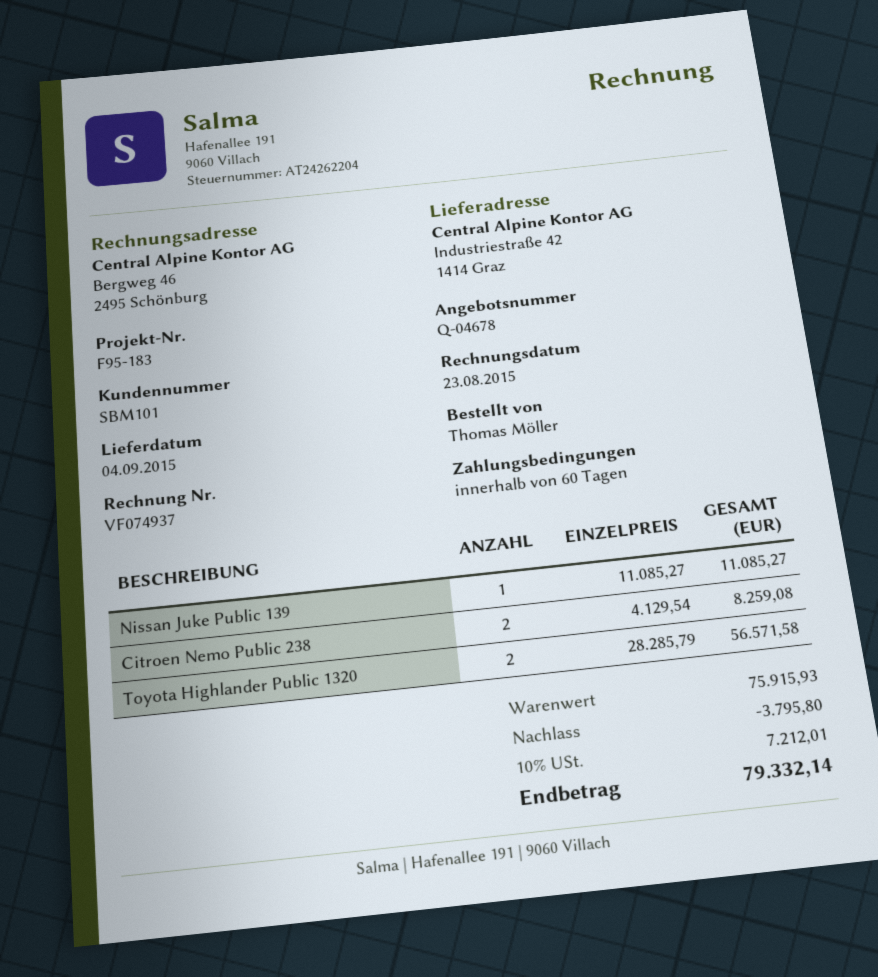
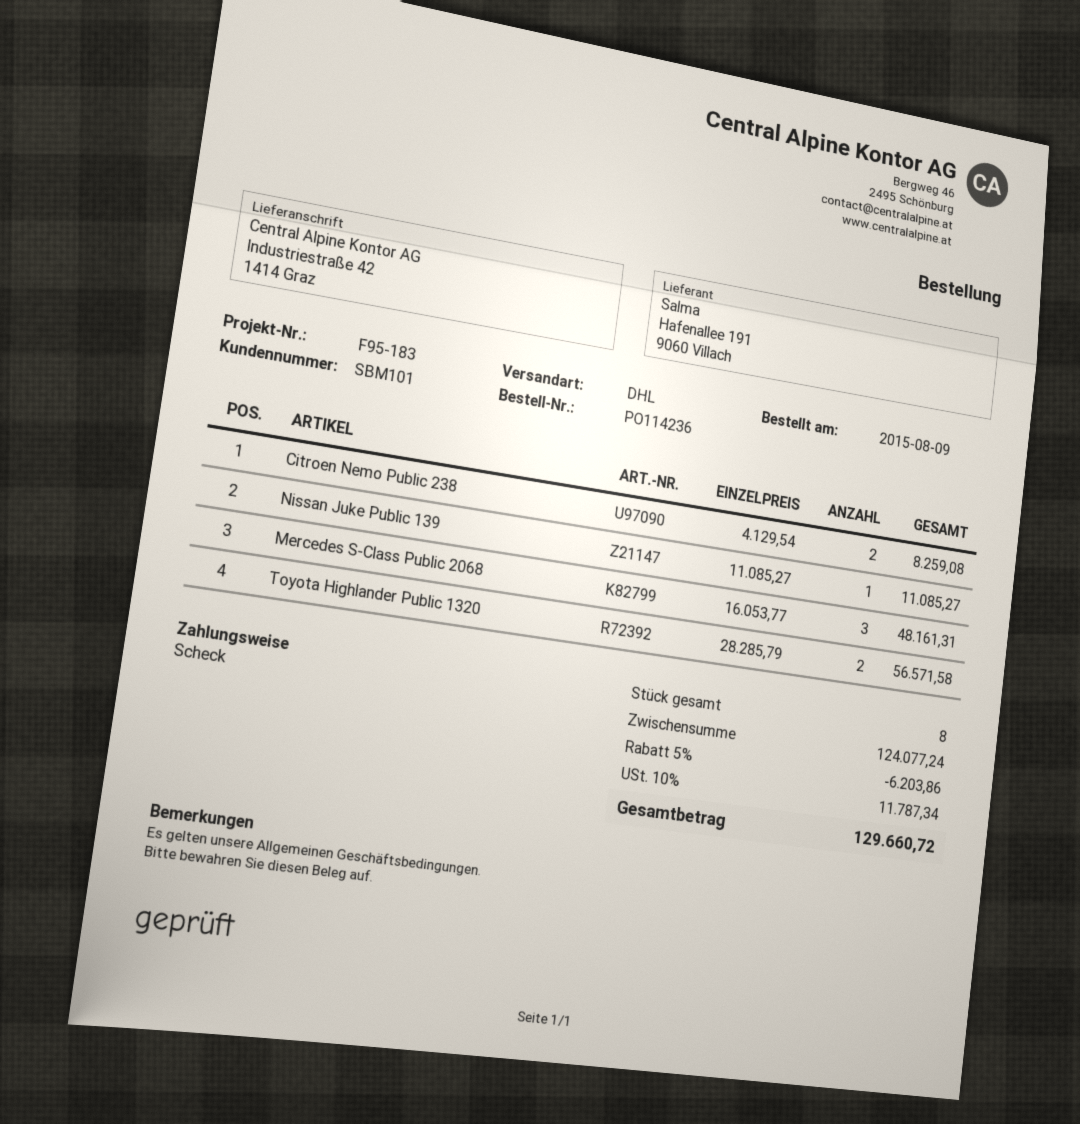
Mercedes S-Class Public 2068: none -> 3 x 16053.77 = 48161.31
subtotal: 75915.93 -> 124077.24
discount: 3795.80 -> 6203.86
tax: 10% = 7212.01 -> 10% = 11787.34
total: 79332.14 -> 129660.72

